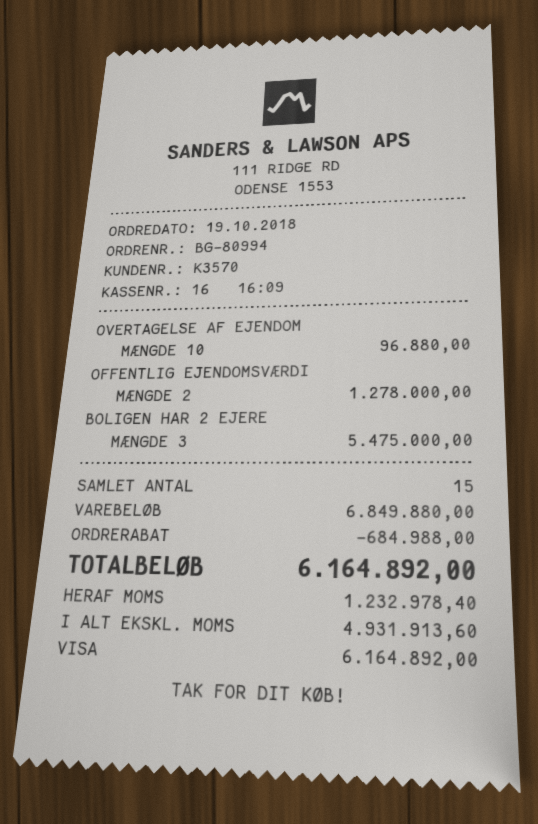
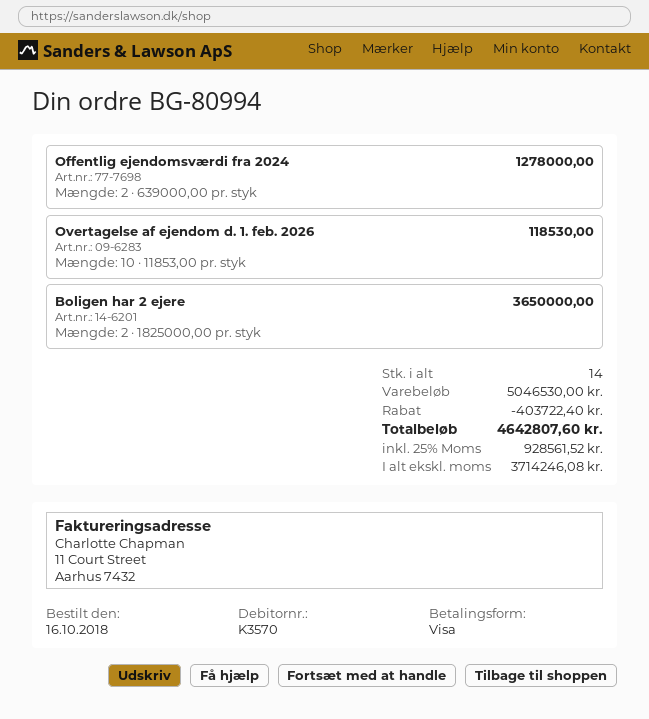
order date: 2018-10-19 -> 2018-10-16
OVERTAGELSE AF EJENDOM: 10 for 96880.00 -> 10 for 118530.00
BOLIGEN HAR 2 EJERE: 3 for 5475000.00 -> 2 for 3650000.00
total quantity: 15 -> 14
subtotal: 6849880.00 -> 5046530.00
discount: 684988.00 -> 403722.40
net: 4931913.60 -> 3714246.08
tax: 1232978.40 -> 928561.52
total: 6164892.00 -> 4642807.60

